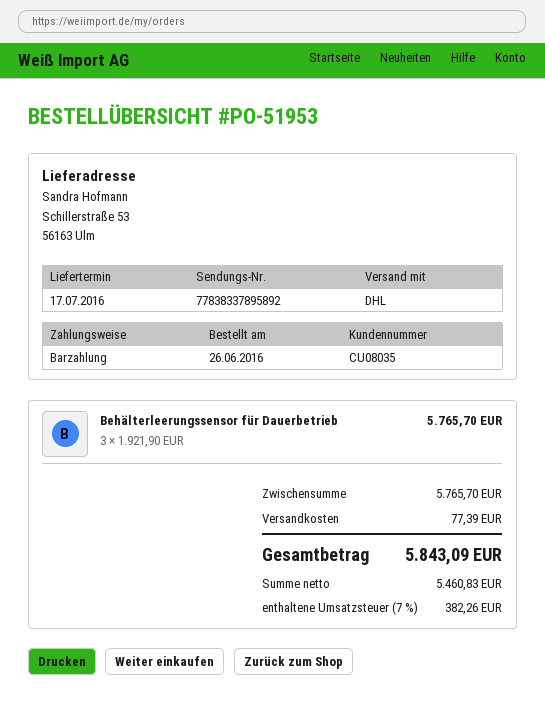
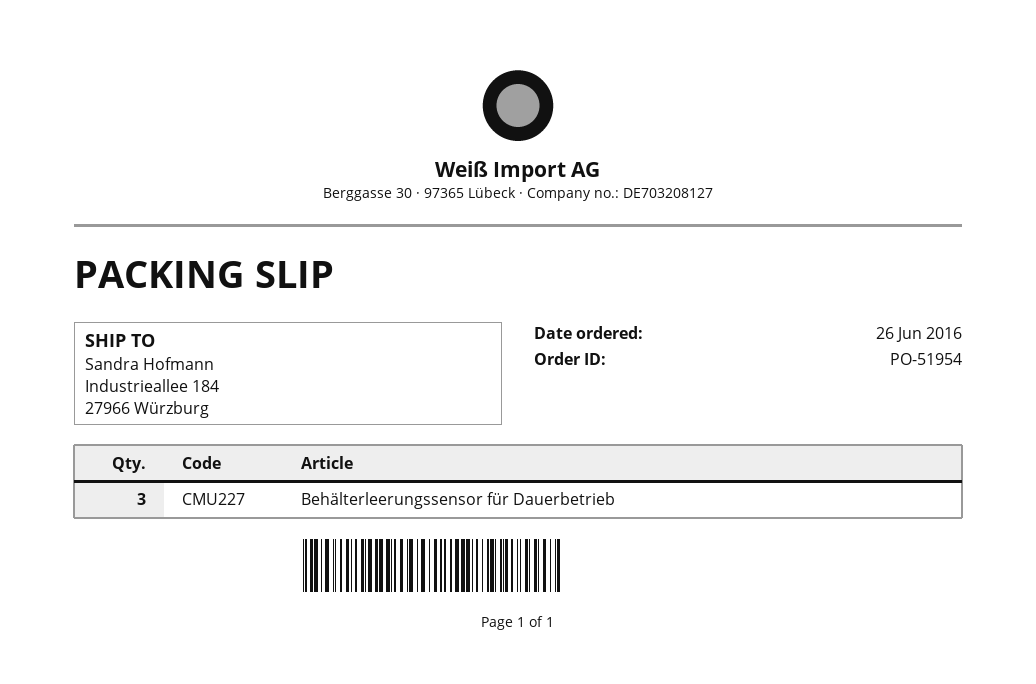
order number: PO-51953 -> PO-51954
ship to: Schillerstraße 53, 56163 Ulm -> Industrieallee 184, 27966 Würzburg

